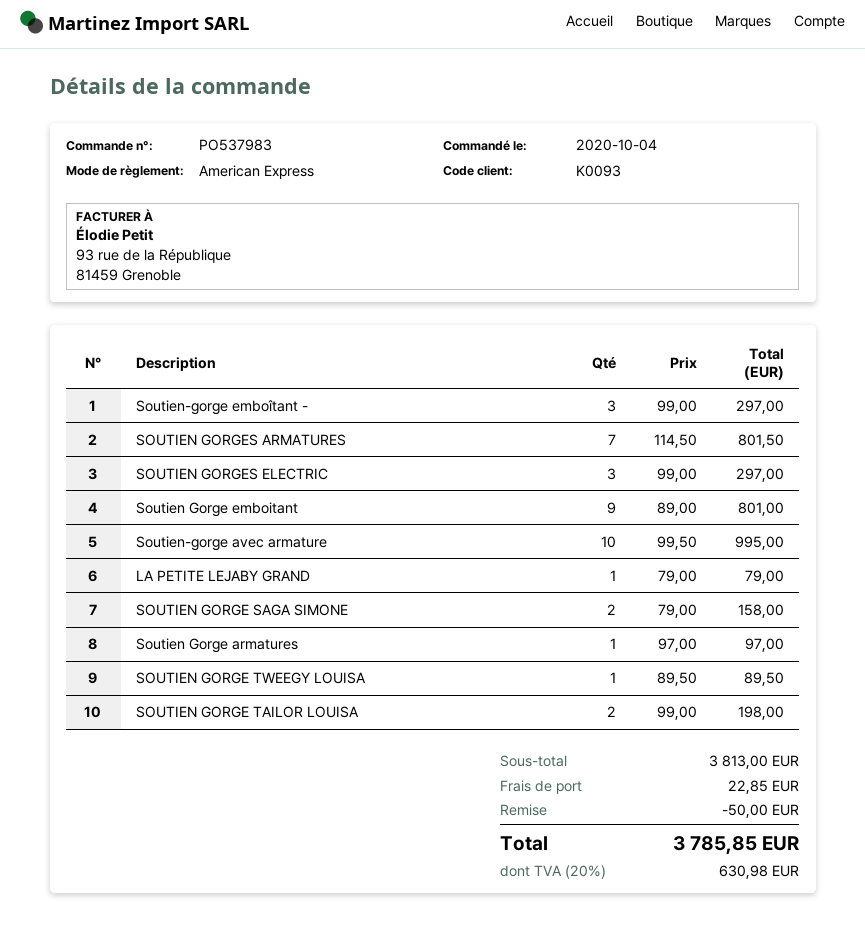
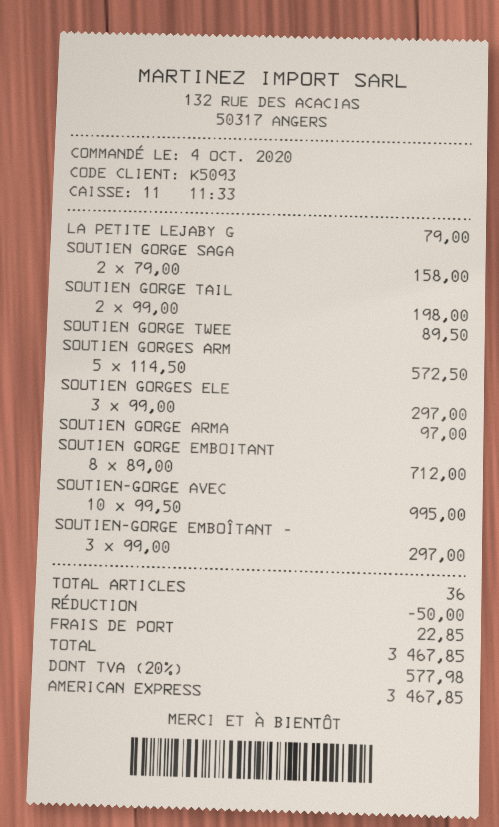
customer number: K0093 -> K5093
SOUTIEN GORGES ARMATURES: 7 x 114.50 = 801.50 -> 5 x 114.50 = 572.50
Soutien Gorge emboitant: 9 x 89.00 = 801.00 -> 8 x 89.00 = 712.00
tax: 20% = 630.98 -> 20% = 577.98
total: 3785.85 -> 3467.85

